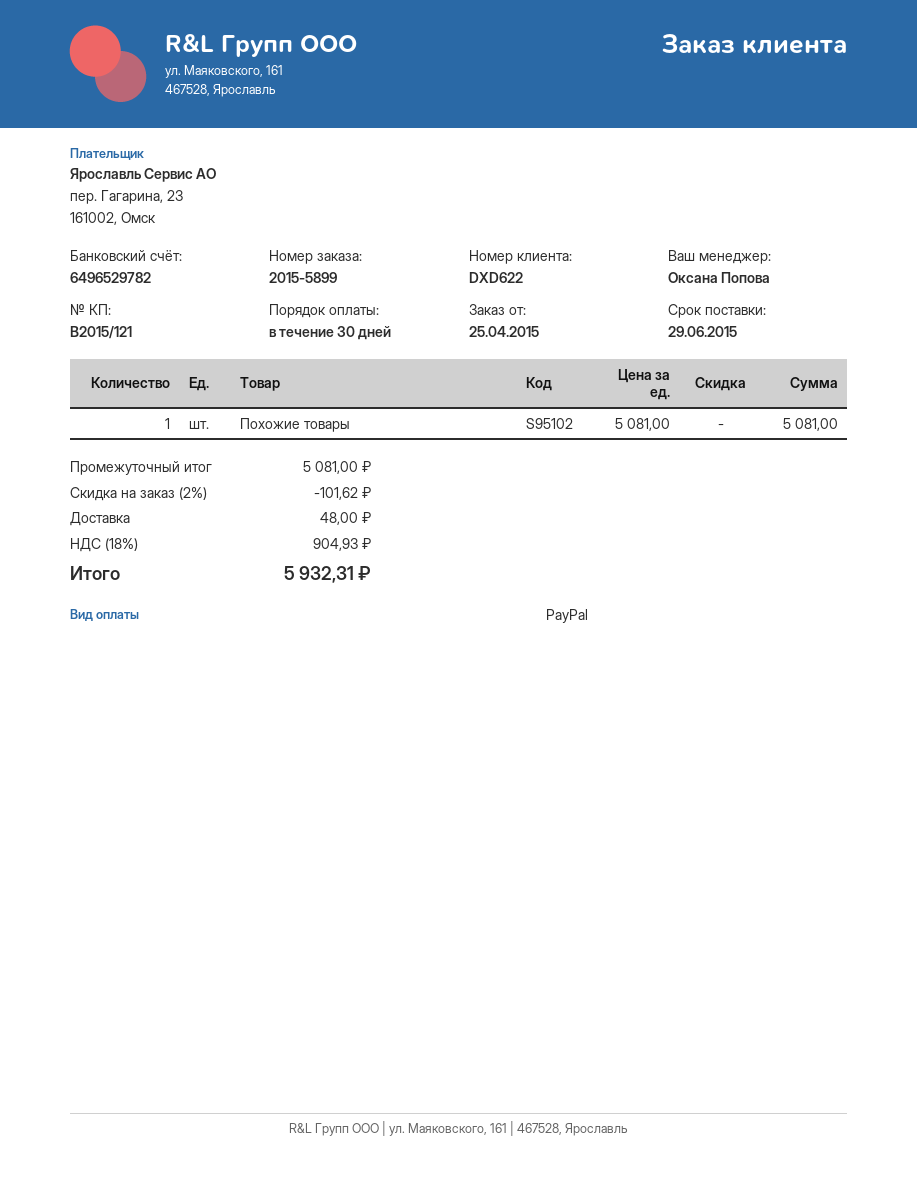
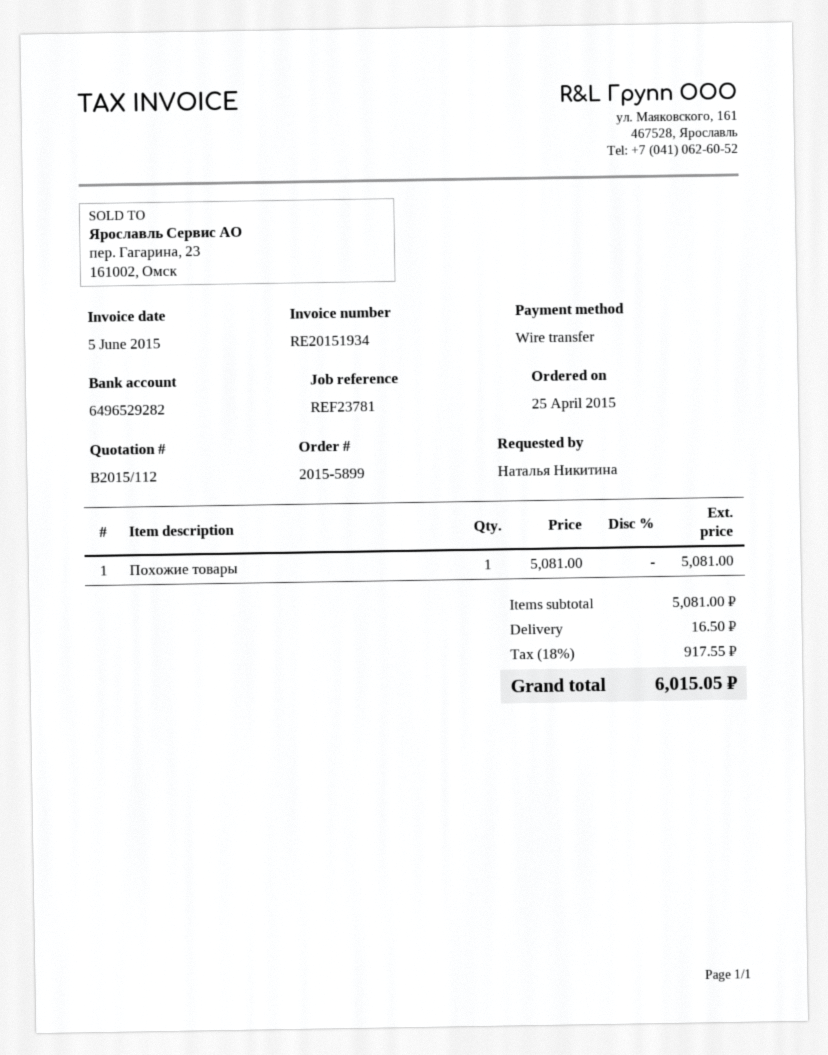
quote number: B2015/121 -> B2015/112
payment method: PayPal -> bank transfer
bank account: 6496529782 -> 6496529282
discount: 2% = 101.62 -> none
shipping: 48.00 -> 16.50
tax: 18% = 904.93 -> 18% = 917.55
total: 5932.31 -> 6015.05

